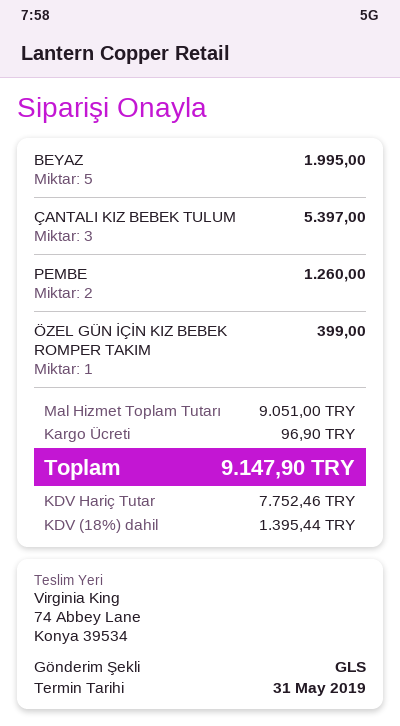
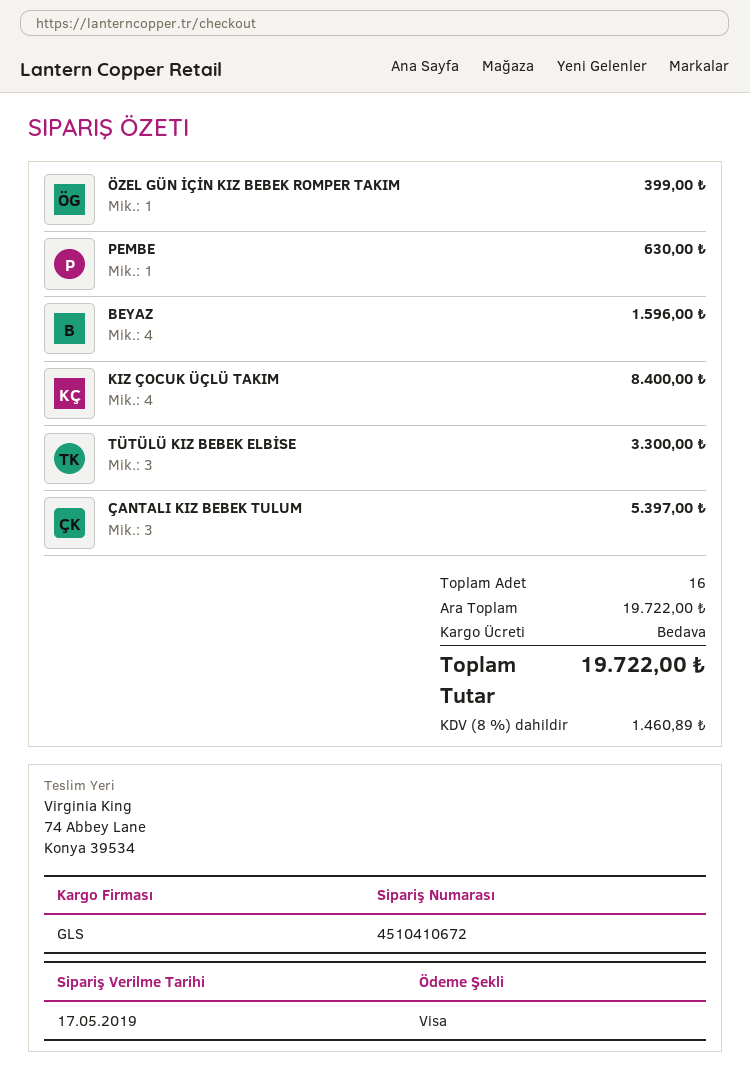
BEYAZ: 5 for 1995.00 -> 4 for 1596.00
PEMBE: 2 for 1260.00 -> 1 for 630.00
KIZ ÇOCUK ÜÇLÜ TAKIM: none -> 4 for 8400.00
TÜTÜLÜ KIZ BEBEK ELBİSE: none -> 3 for 3300.00
subtotal: 9051.00 -> 19722.00
shipping: 96.90 -> 0.00
tax: 18% = 1395.44 -> 8% = 1460.89
total: 9147.90 -> 19722.00

